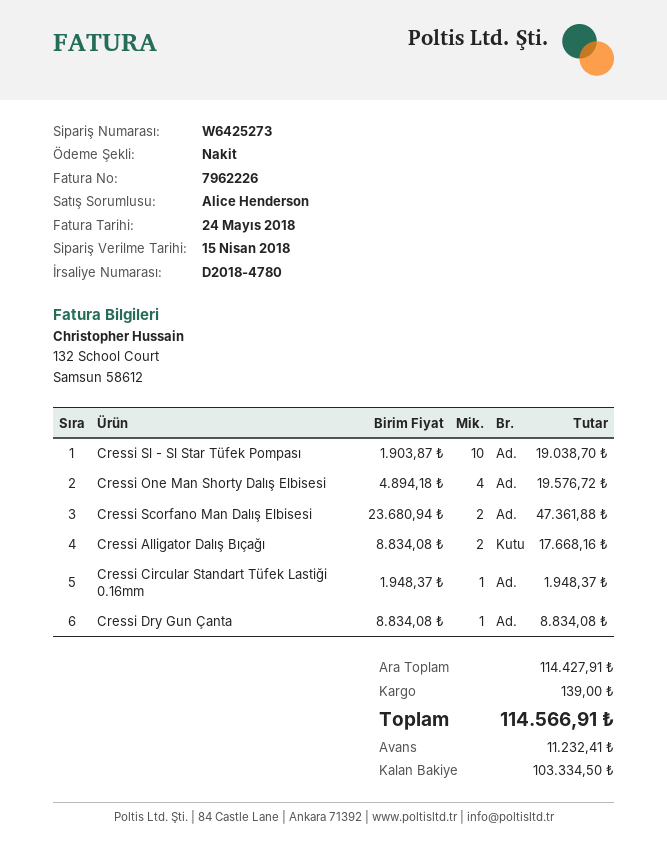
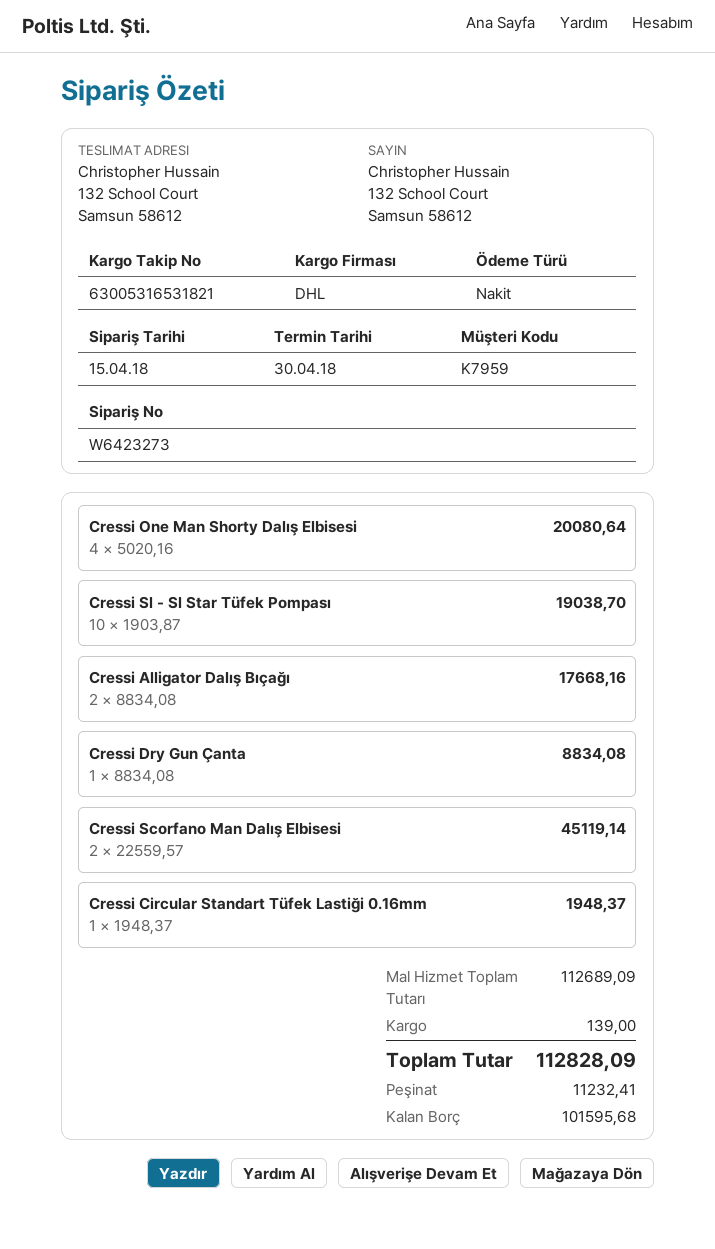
order number: W6425273 -> W6423273
Cressi One Man Shorty Dalış Elbisesi: 4 x 4894.18 = 19576.72 -> 4 x 5020.16 = 20080.64
Cressi Scorfano Man Dalış Elbisesi: 2 x 23680.94 = 47361.88 -> 2 x 22559.57 = 45119.14
subtotal: 114427.91 -> 112689.09
total: 114566.91 -> 112828.09
balance: 103334.50 -> 101595.68

